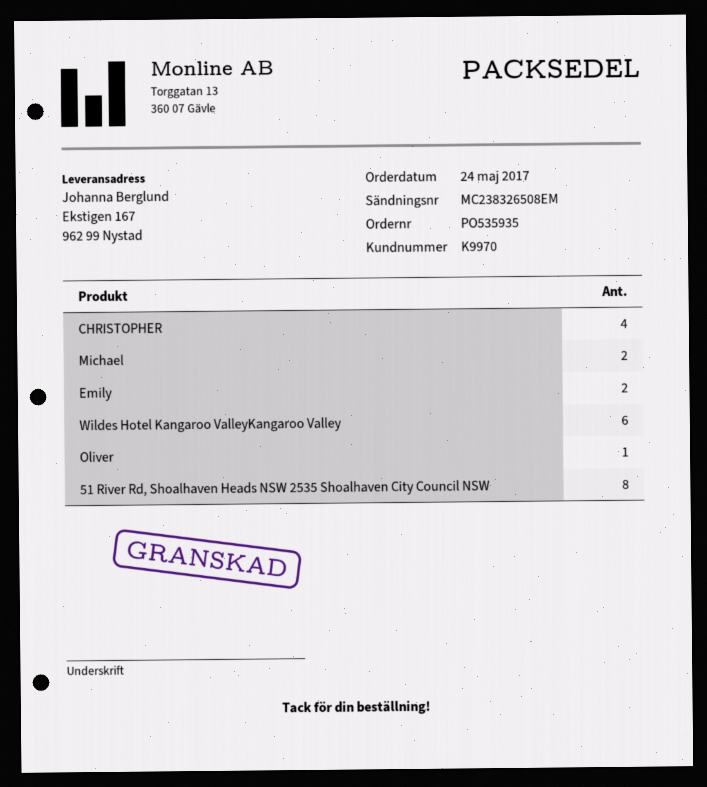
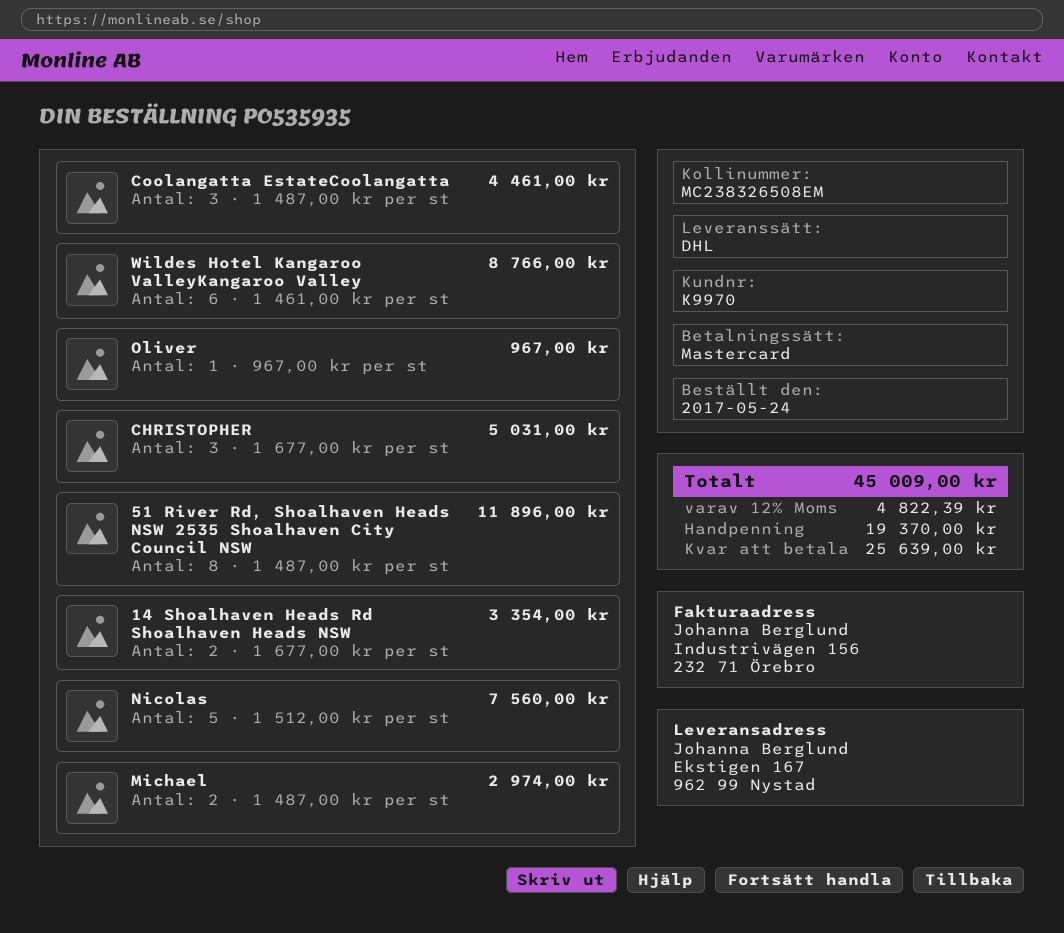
CHRISTOPHER: 4 -> 3
Emily: 2 -> none
Coolangatta EstateCoolangatta: none -> 3
14 Shoalhaven Heads Rd Shoalhaven Heads NSW: none -> 2
Nicolas: none -> 5

